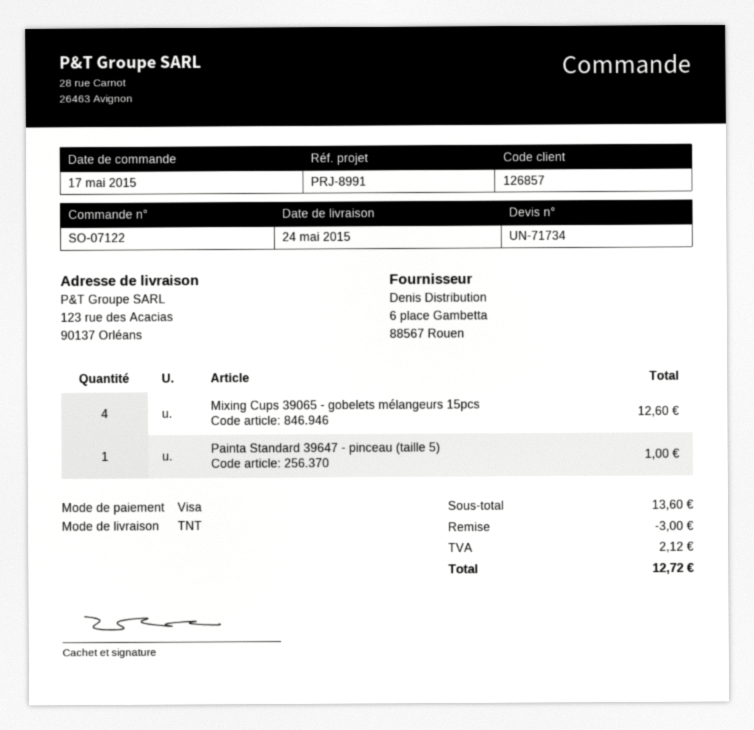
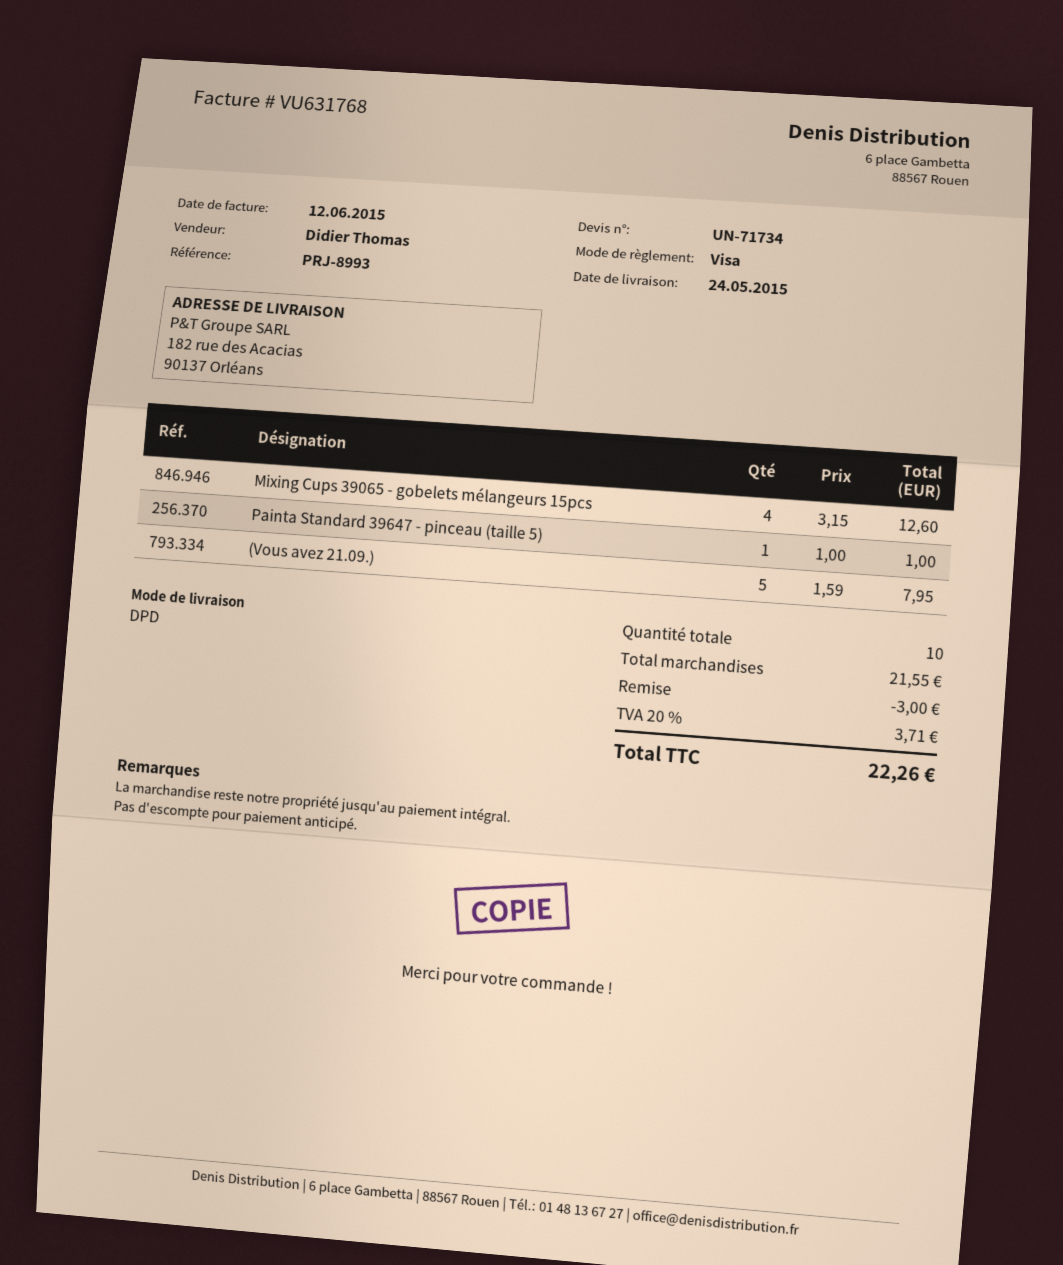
reference: PRJ-8991 -> PRJ-8993
shipping method: TNT -> DPD
ship to: 123 rue des Acacias, 90137 Orléans -> 182 rue des Acacias, 90137 Orléans
(Vous avez 21.09.): none -> 5 for 7.95
subtotal: 13.60 -> 21.55
tax: 2.12 -> 3.71
total: 12.72 -> 22.26

